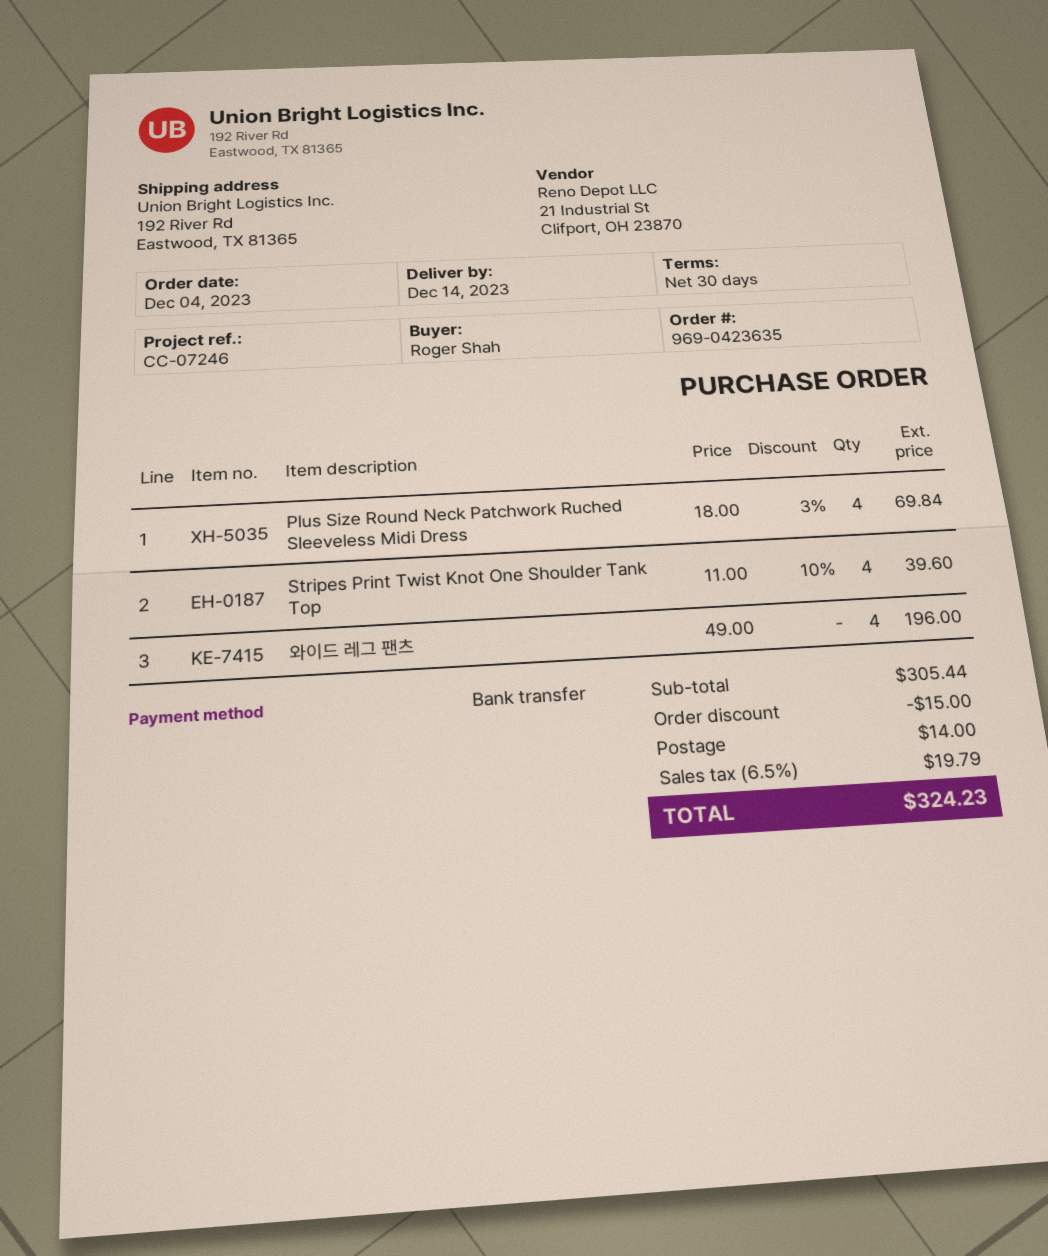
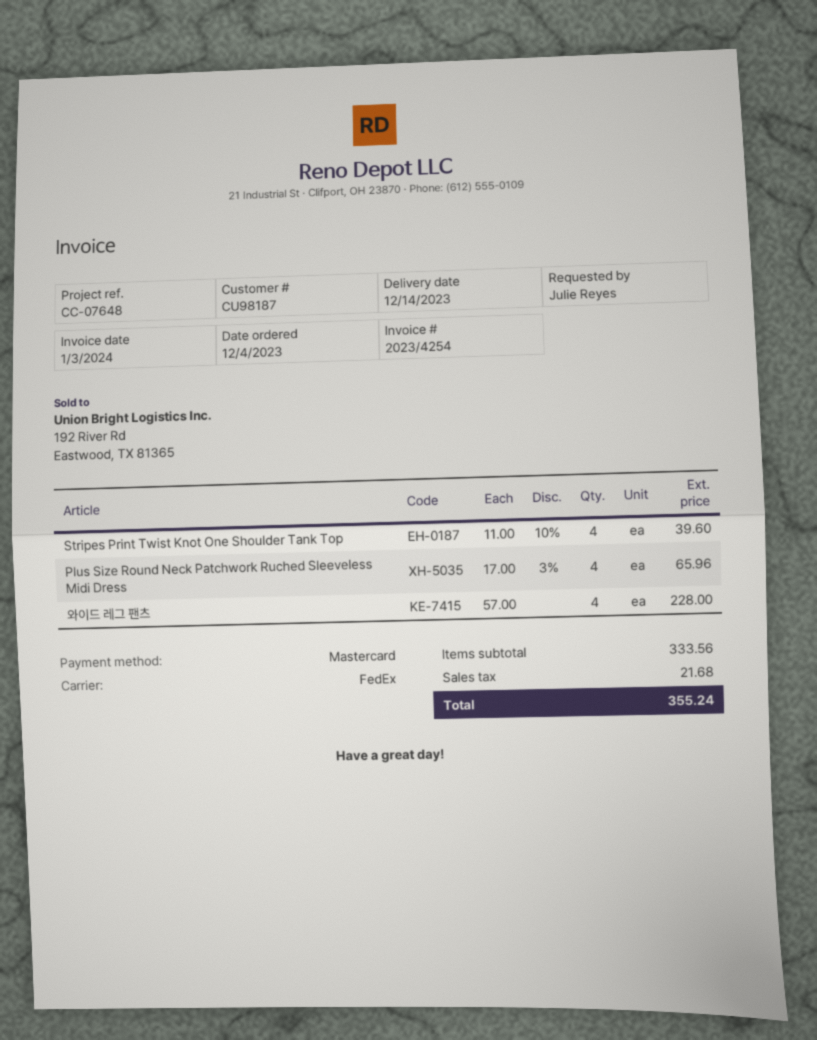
reference: CC-07246 -> CC-07648
ordered by: Roger Shah -> Julie Reyes
payment method: bank transfer -> Mastercard
Plus Size Round Neck Patchwork Ruched Sleeveless Midi Dress: 4 x 18.00 - 3% = 69.84 -> 4 x 17.00 - 3% = 65.96
와이드 레그 팬츠: 4 x 49.00 = 196.00 -> 4 x 57.00 = 228.00
subtotal: 305.44 -> 333.56
discount: 15.00 -> none
shipping: 14.00 -> none
tax: 19.79 -> 21.68
total: 324.23 -> 355.24

